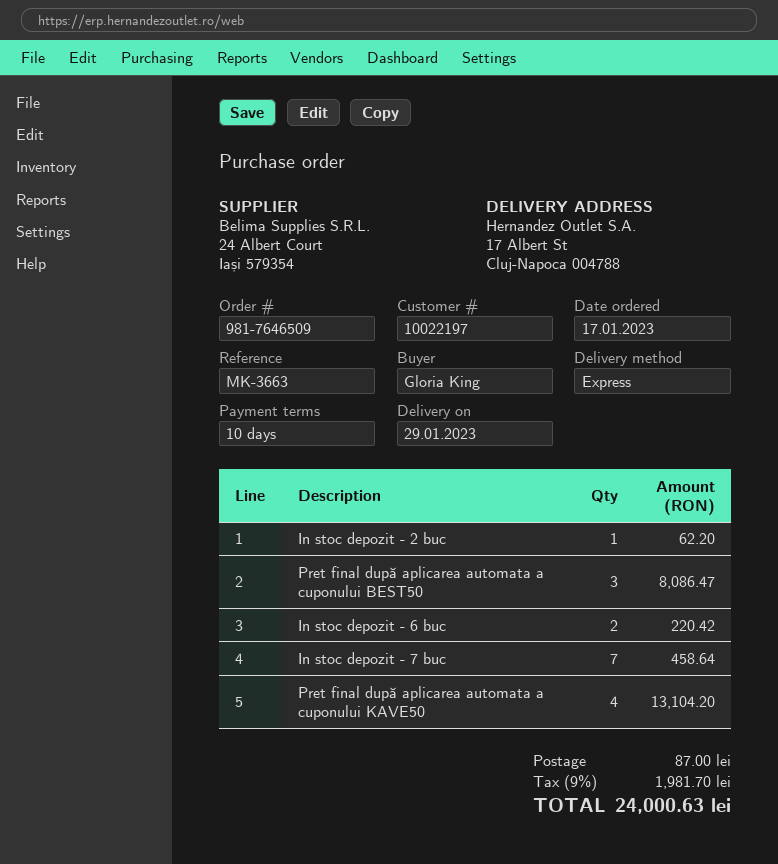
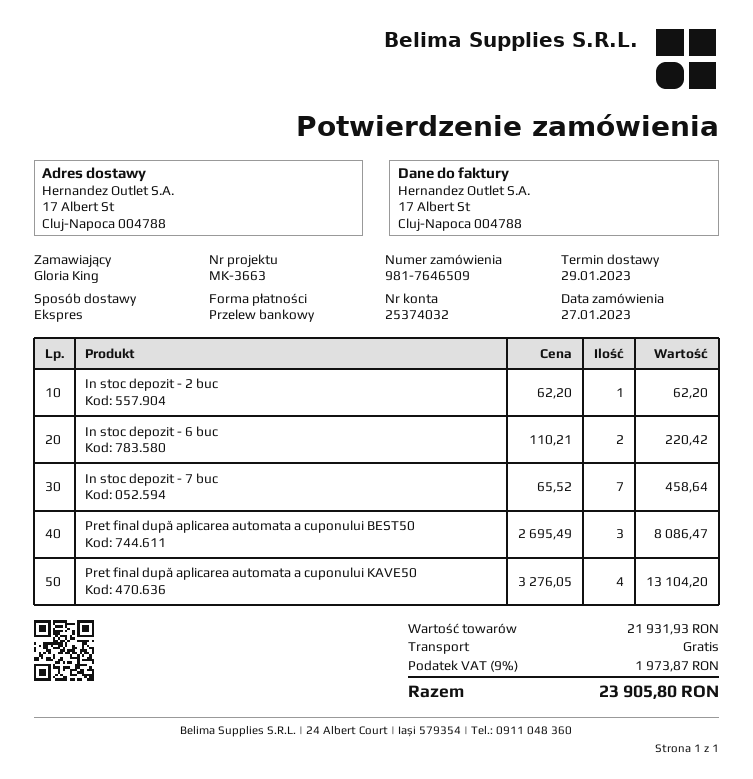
order date: 2023-01-17 -> 2023-01-27
shipping: 87.00 -> 0.00
tax: 9% = 1981.70 -> 9% = 1973.87
total: 24000.63 -> 23905.80

